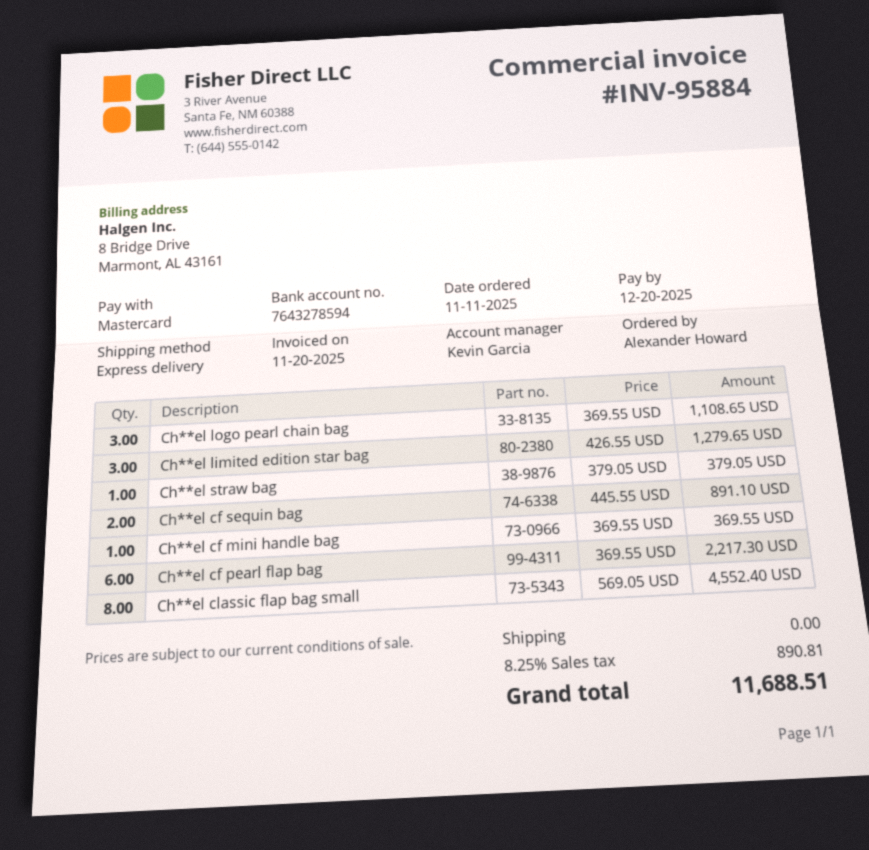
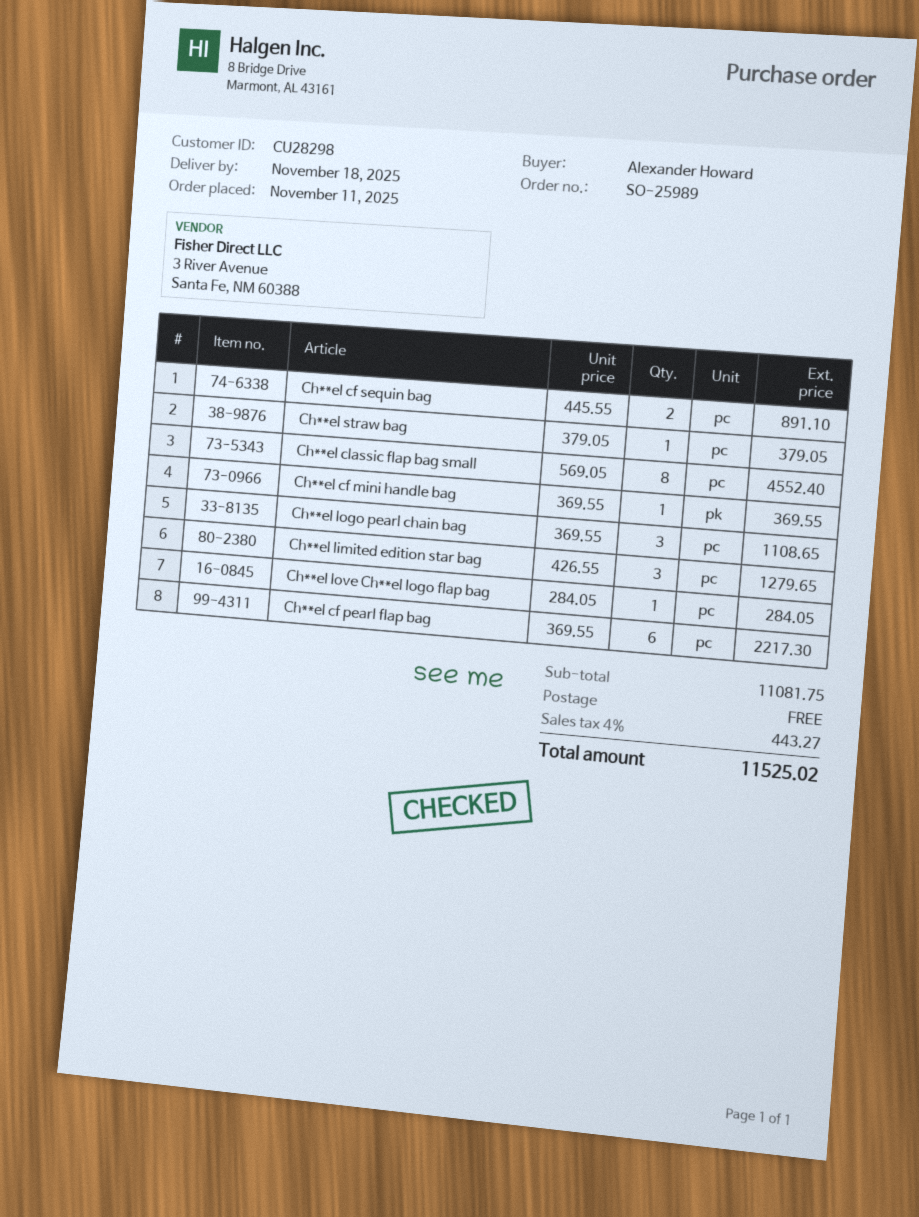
Ch**el love Ch**el logo flap bag: none -> 1 x 284.05 = 284.05
tax: 8.25% = 890.81 -> 4% = 443.27
total: 11688.51 -> 11525.02

